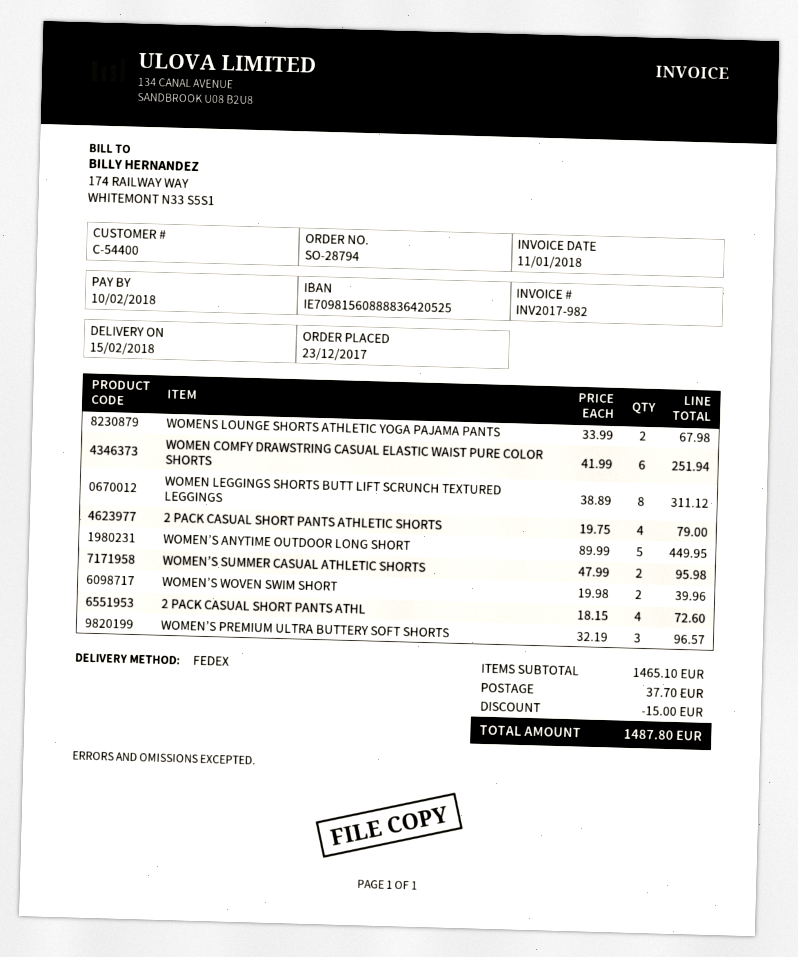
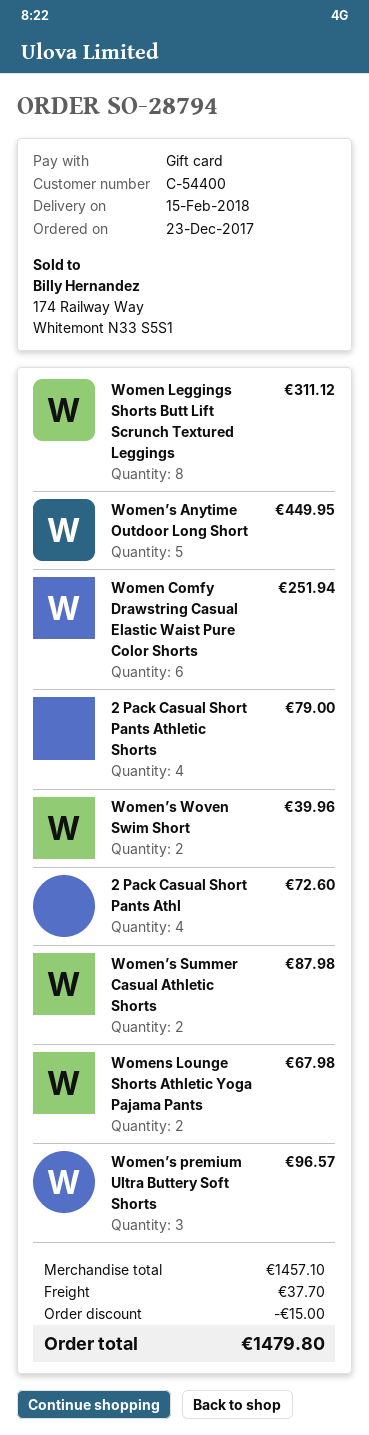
WOMEN’S SUMMER CASUAL ATHLETIC SHORTS: 2 for 95.98 -> 2 for 87.98
subtotal: 1465.10 -> 1457.10
total: 1487.80 -> 1479.80

